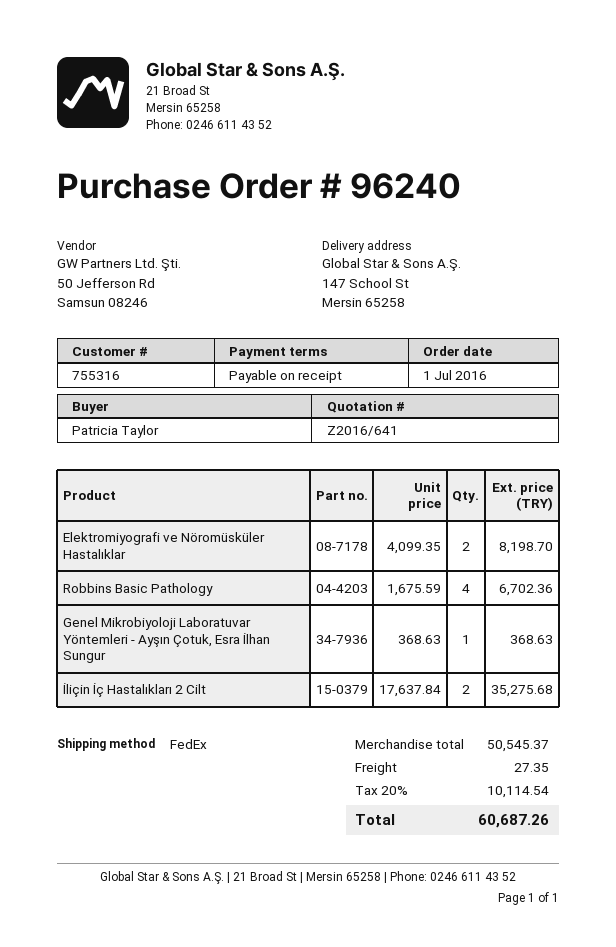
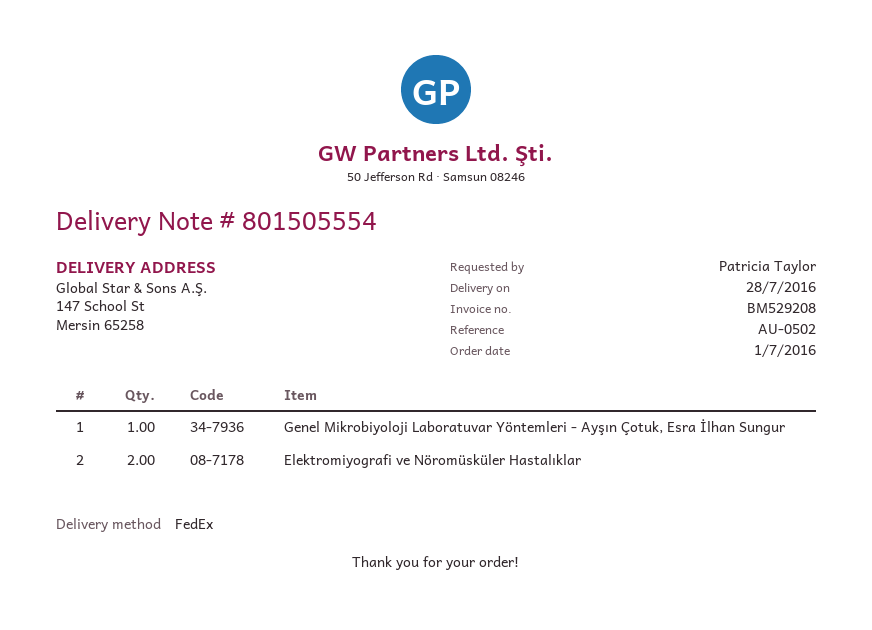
Robbins Basic Pathology: 4 -> none
İliçin İç Hastalıkları 2 Cilt: 2 -> none

